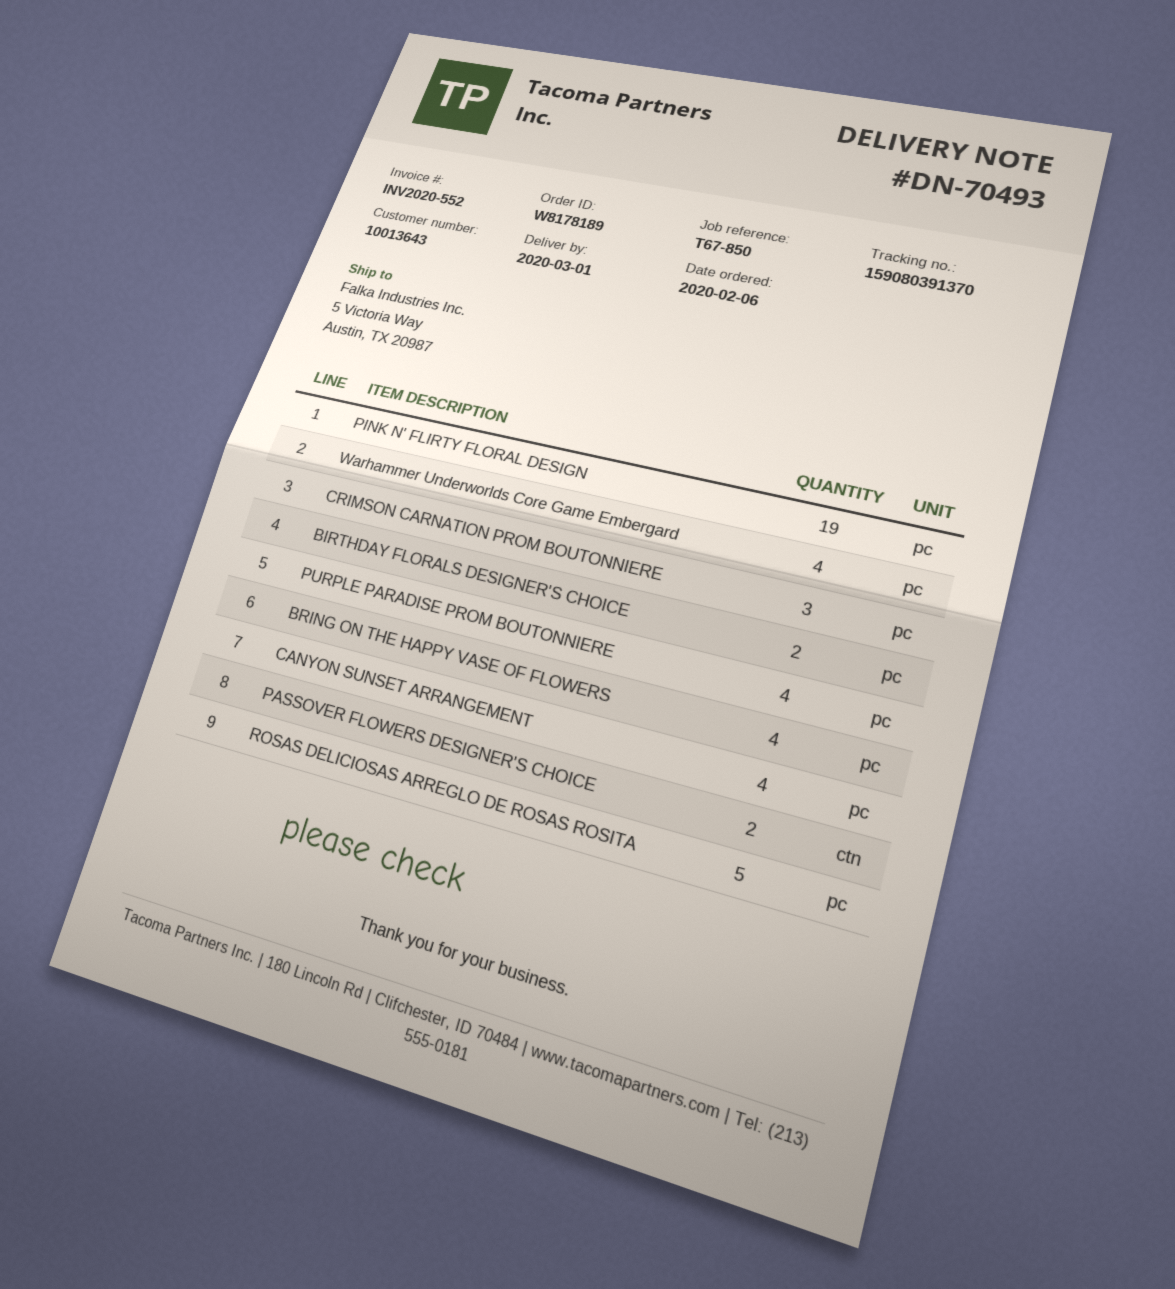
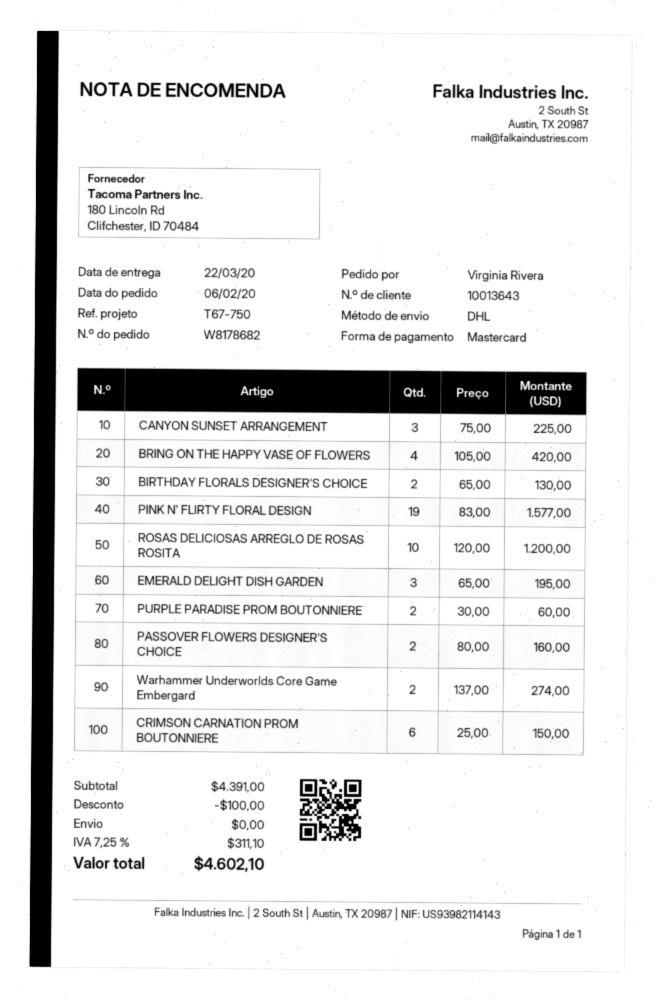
order number: W8178189 -> W8178682
delivery date: 2020-03-01 -> 2020-03-22
reference: T67-850 -> T67-750
Warhammer Underworlds Core Game Embergard: 4 -> 2
CRIMSON CARNATION PROM BOUTONNIERE: 3 -> 6
PURPLE PARADISE PROM BOUTONNIERE: 4 -> 2
CANYON SUNSET ARRANGEMENT: 4 -> 3
ROSAS DELICIOSAS ARREGLO DE ROSAS ROSITA: 5 -> 10
EMERALD DELIGHT DISH GARDEN: none -> 3

